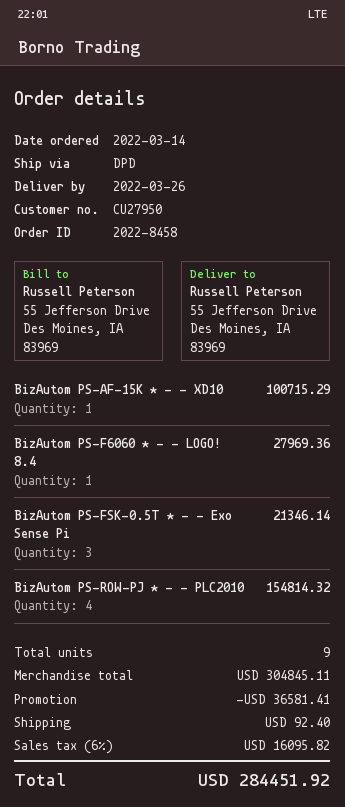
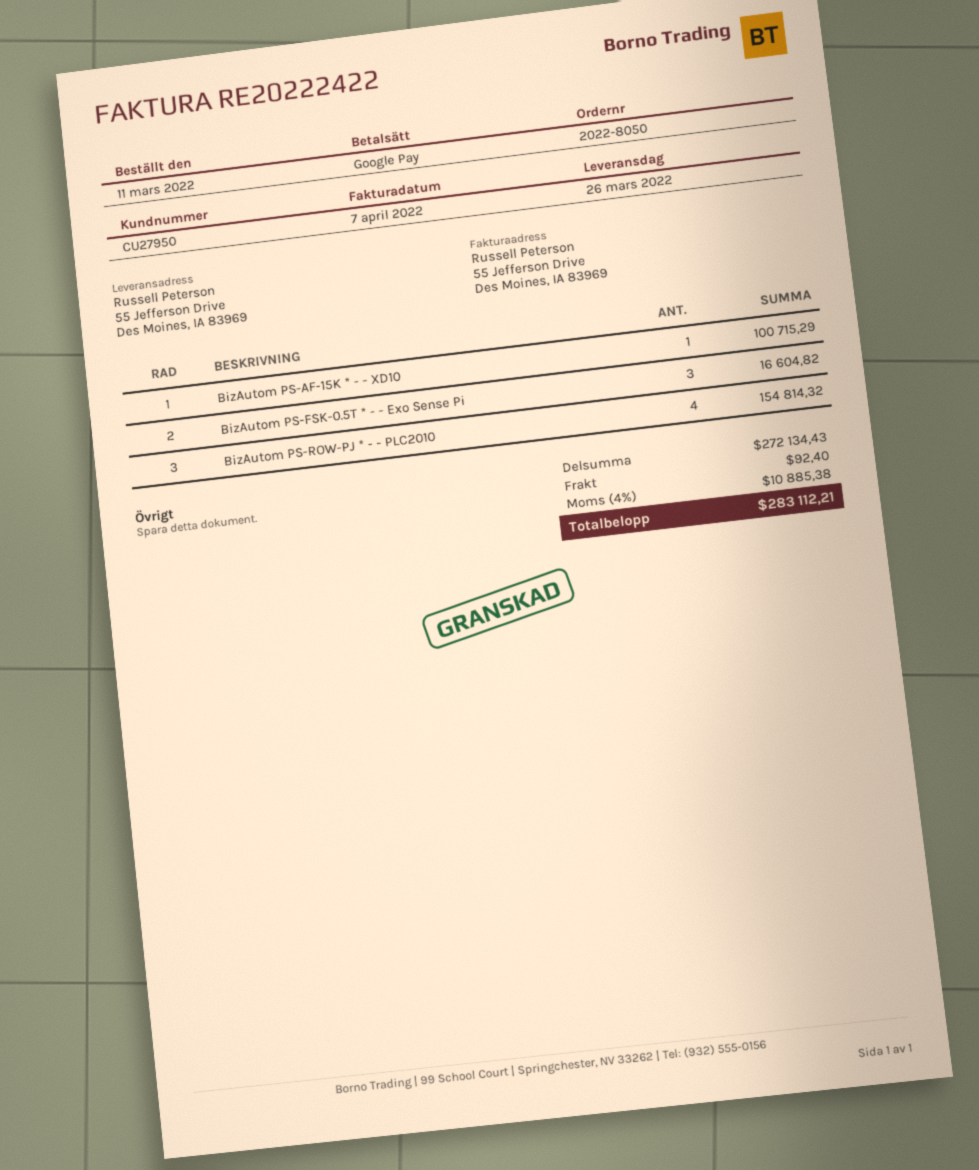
order number: 2022-8458 -> 2022-8050
order date: 2022-03-14 -> 2022-03-11
BizAutom PS-F6060 * - - LOGO! 8.4: 1 for 27969.36 -> none
BizAutom PS-FSK-0.5T * - - Exo Sense Pi: 3 for 21346.14 -> 3 for 16604.82
subtotal: 304845.11 -> 272134.43
discount: 36581.41 -> none
tax: 6% = 16095.82 -> 4% = 10885.38
total: 284451.92 -> 283112.21

